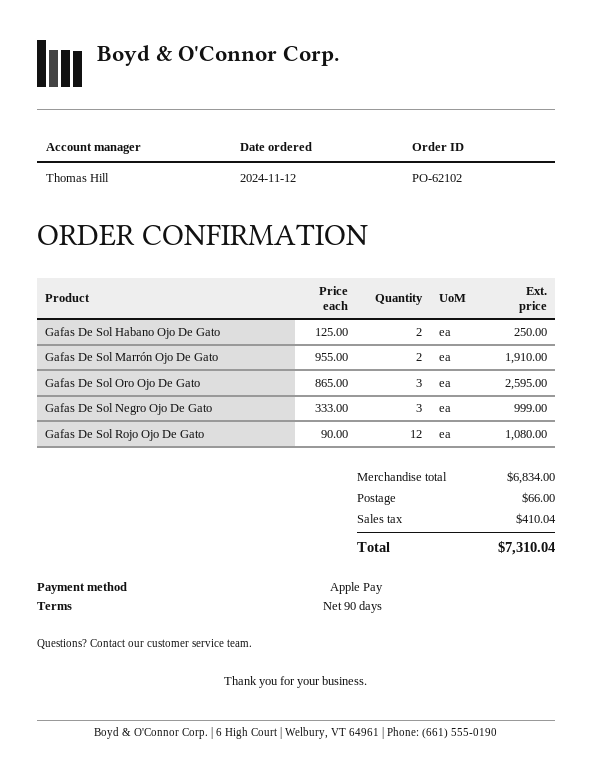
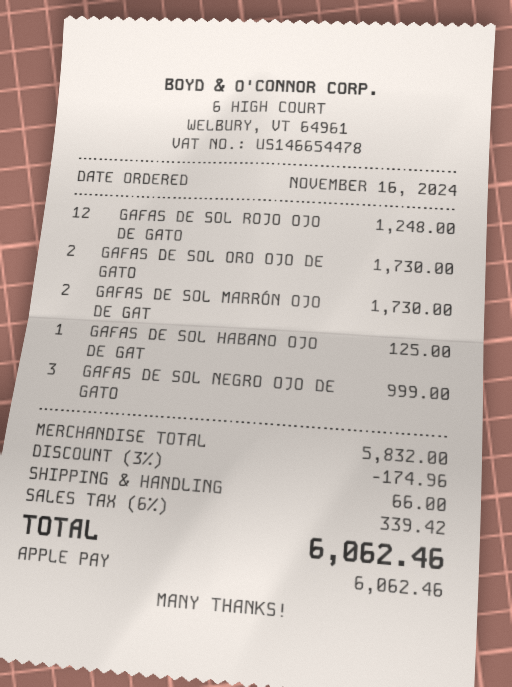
order date: 2024-11-12 -> 2024-11-16
Gafas De Sol Habano Ojo De Gato: 2 for 250.00 -> 1 for 125.00
Gafas De Sol Marrón Ojo De Gato: 2 for 1910.00 -> 2 for 1730.00
Gafas De Sol Oro Ojo De Gato: 3 for 2595.00 -> 2 for 1730.00
Gafas De Sol Rojo Ojo De Gato: 12 for 1080.00 -> 12 for 1248.00
subtotal: 6834.00 -> 5832.00
discount: none -> 3% = 174.96
tax: 410.04 -> 339.42
total: 7310.04 -> 6062.46

